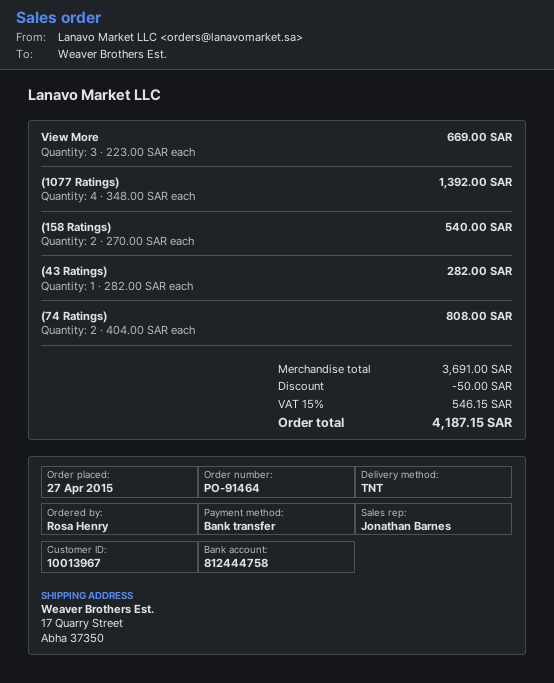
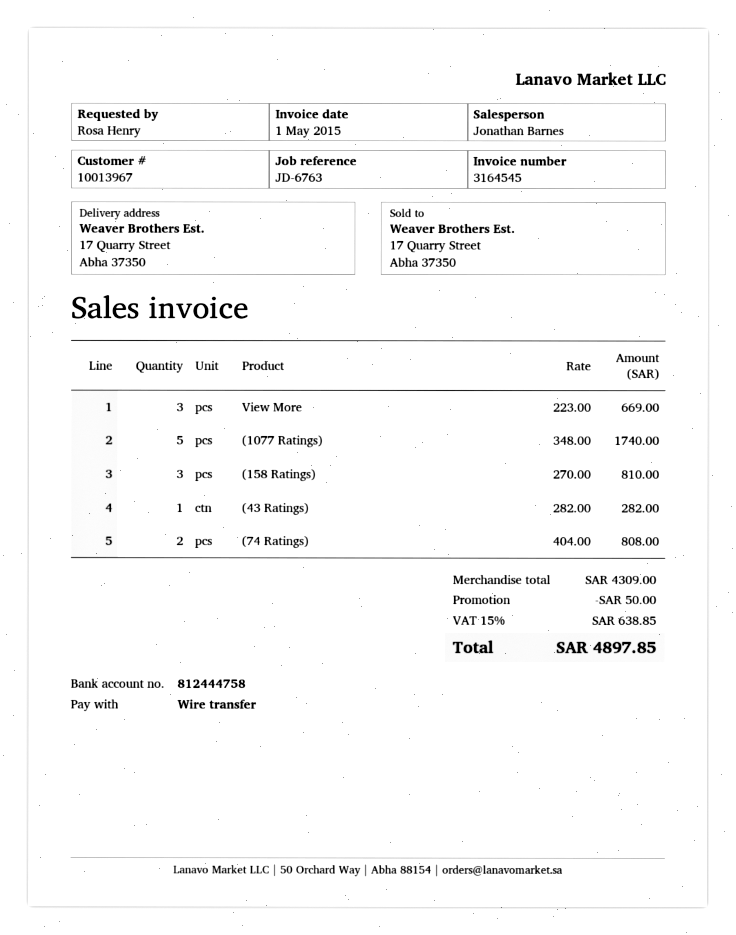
(1077 Ratings): 4 x 348.00 = 1392.00 -> 5 x 348.00 = 1740.00
(158 Ratings): 2 x 270.00 = 540.00 -> 3 x 270.00 = 810.00
subtotal: 3691.00 -> 4309.00
tax: 15% = 546.15 -> 15% = 638.85
total: 4187.15 -> 4897.85

